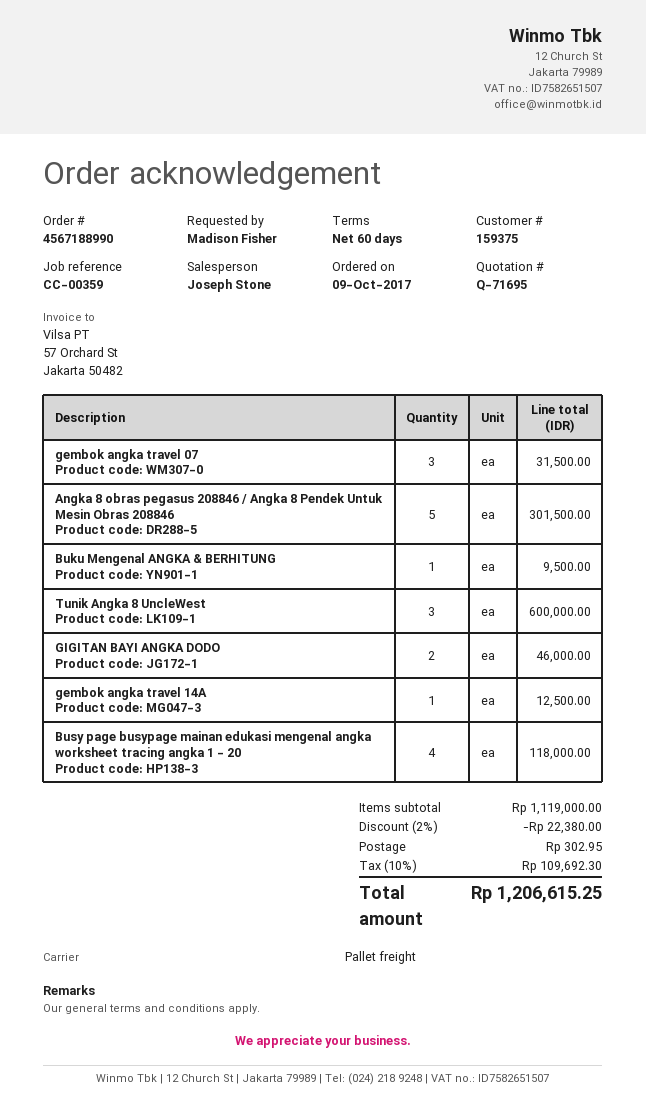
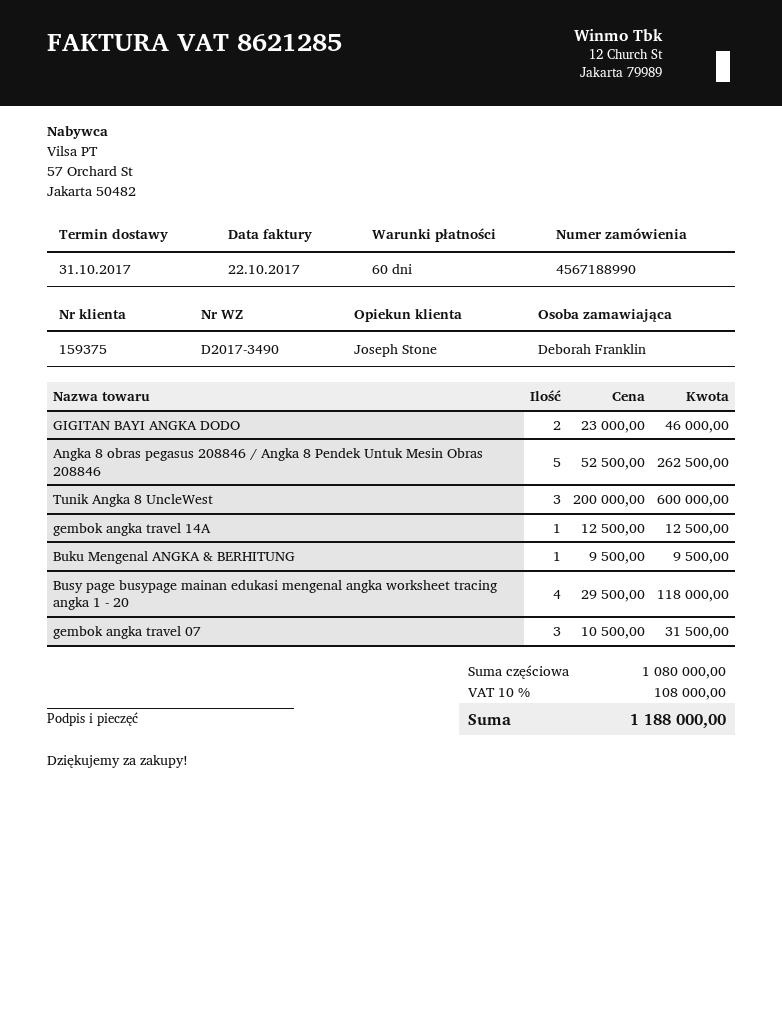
ordered by: Madison Fisher -> Deborah Franklin
Angka 8 obras pegasus 208846 / Angka 8 Pendek Untuk Mesin Obras 208846: 5 for 301500.00 -> 5 for 262500.00
subtotal: 1119000.00 -> 1080000.00
discount: 2% = 22380.00 -> none
shipping: 302.95 -> none
tax: 10% = 109692.30 -> 10% = 108000.00
total: 1206615.25 -> 1188000.00

